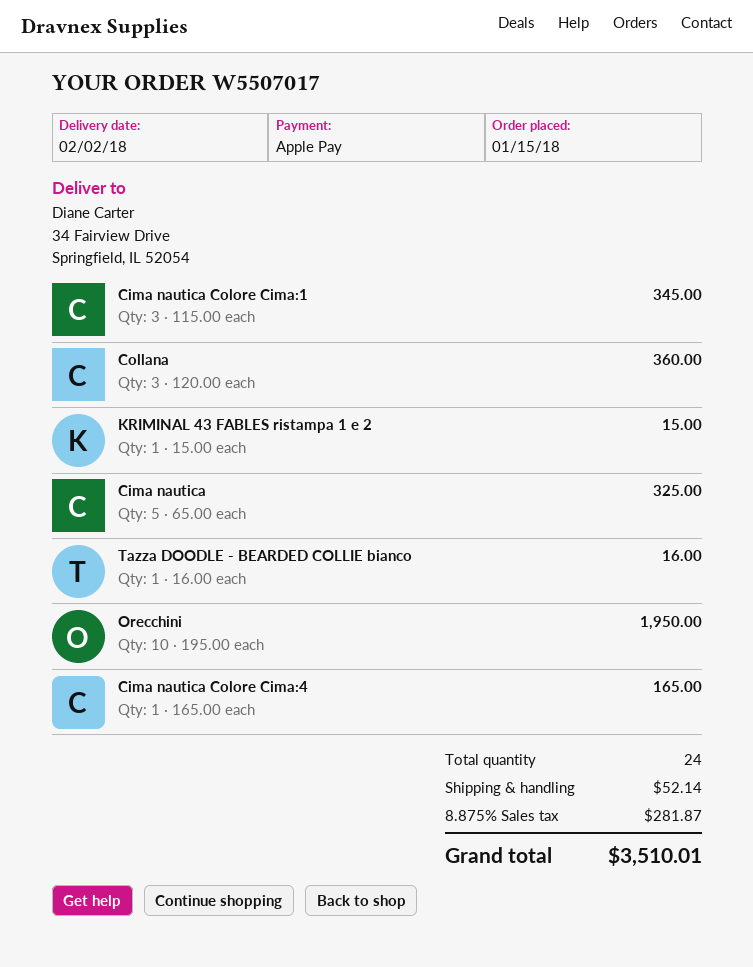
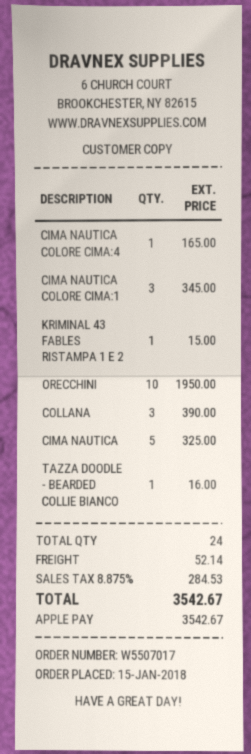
Collana: 3 for 360.00 -> 3 for 390.00
tax: 8.875% = 281.87 -> 8.875% = 284.53
total: 3510.01 -> 3542.67

